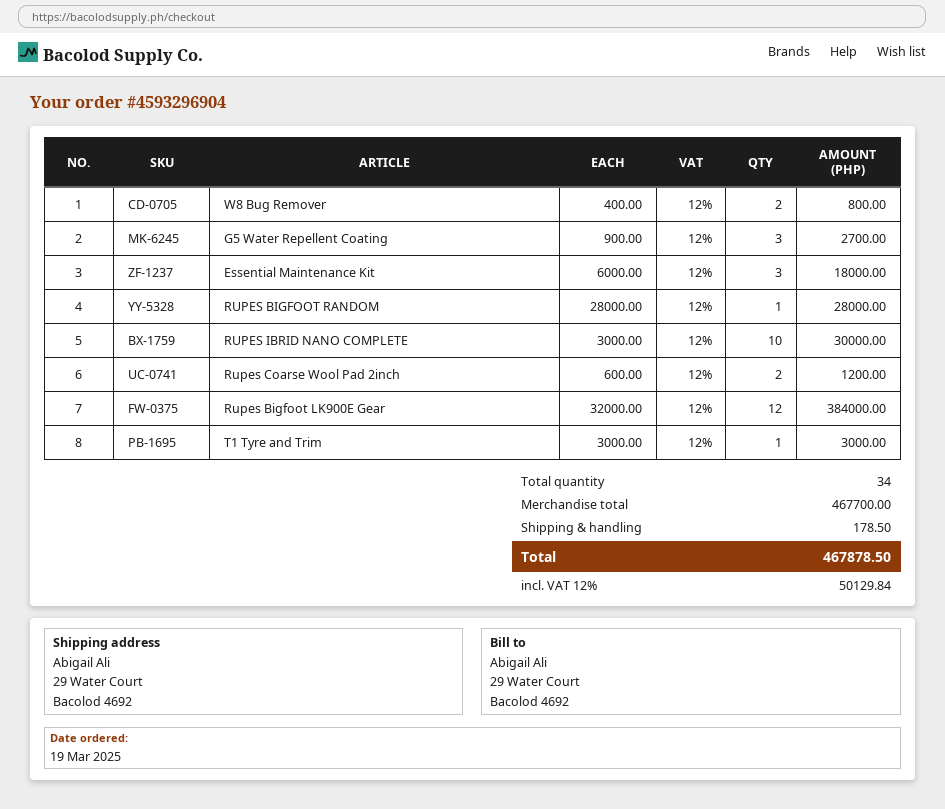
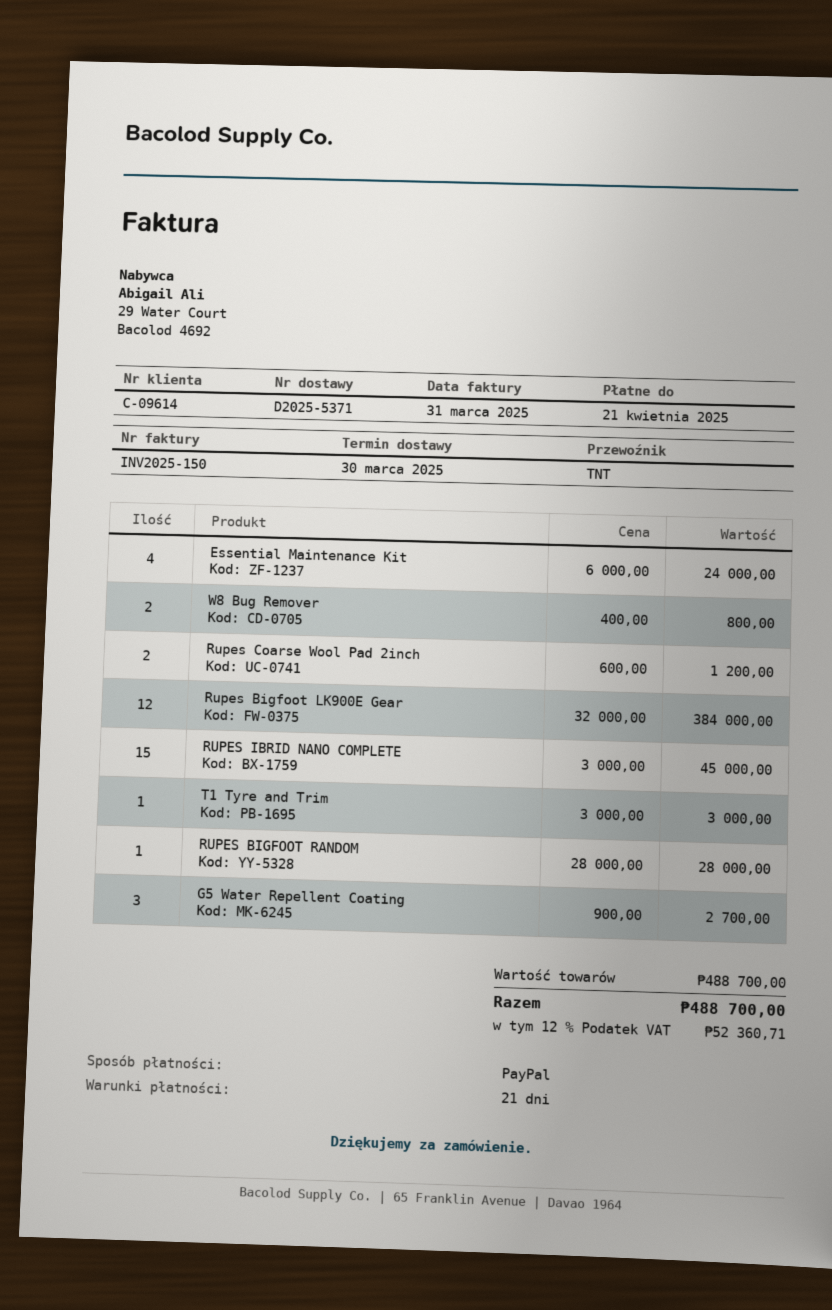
Essential Maintenance Kit: 3 x 6000.00 = 18000.00 -> 4 x 6000.00 = 24000.00
RUPES IBRID NANO COMPLETE: 10 x 3000.00 = 30000.00 -> 15 x 3000.00 = 45000.00
subtotal: 467700.00 -> 488700.00
shipping: 178.50 -> none
tax: 12% = 50129.84 -> 12% = 52360.71
total: 467878.50 -> 488700.00

